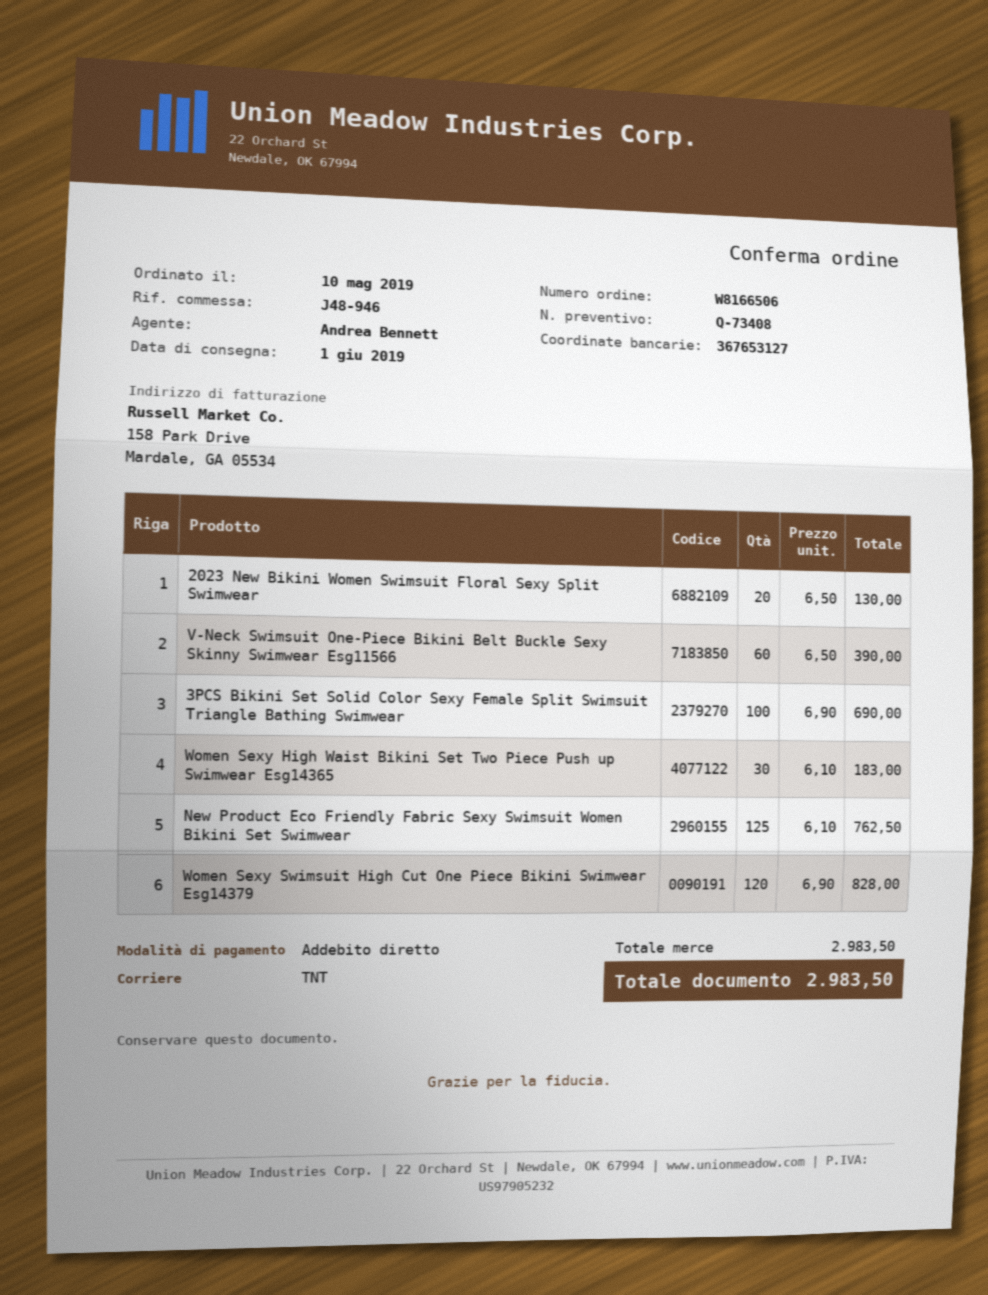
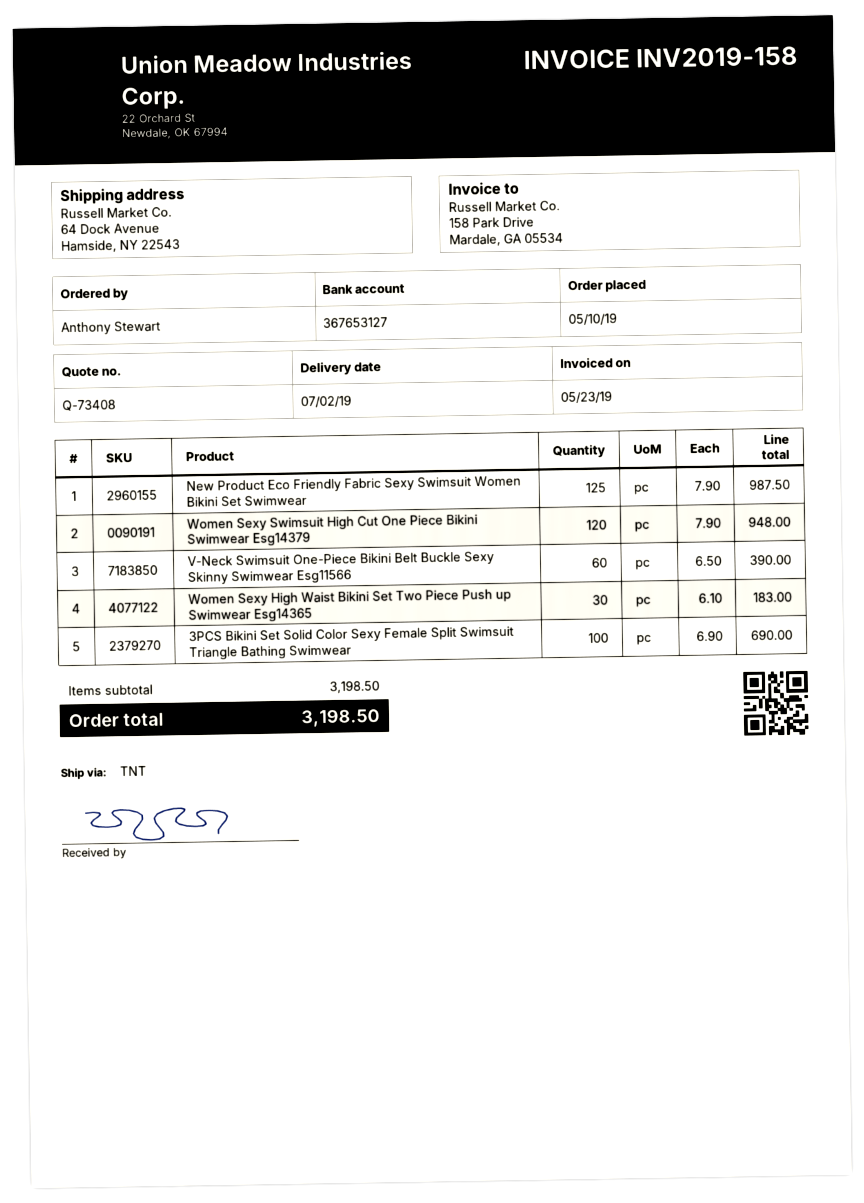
delivery date: 2019-06-01 -> 2019-07-02
2023 New Bikini Women Swimsuit Floral Sexy Split Swimwear: 20 x 6.50 = 130.00 -> none
New Product Eco Friendly Fabric Sexy Swimsuit Women Bikini Set Swimwear: 125 x 6.10 = 762.50 -> 125 x 7.90 = 987.50
Women Sexy Swimsuit High Cut One Piece Bikini Swimwear Esg14379: 120 x 6.90 = 828.00 -> 120 x 7.90 = 948.00
subtotal: 2983.50 -> 3198.50
total: 2983.50 -> 3198.50

